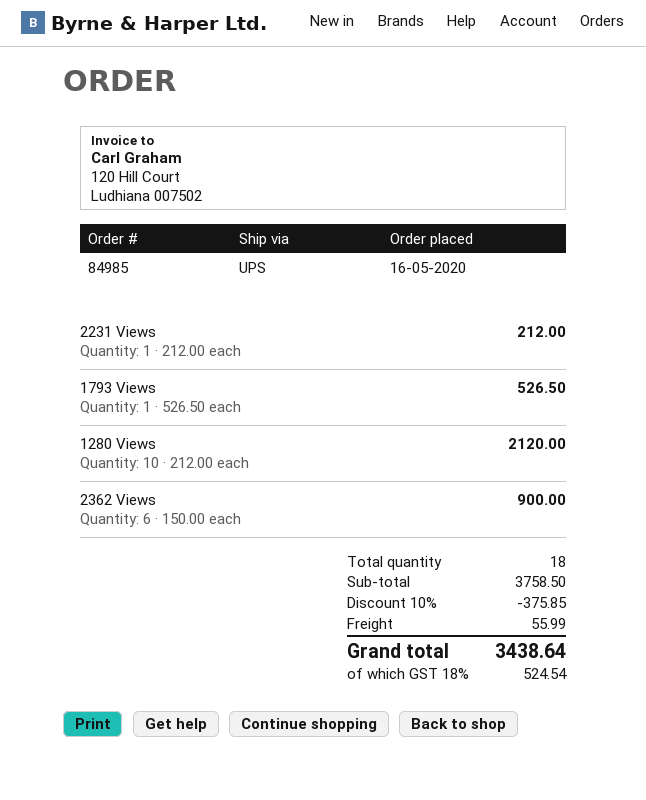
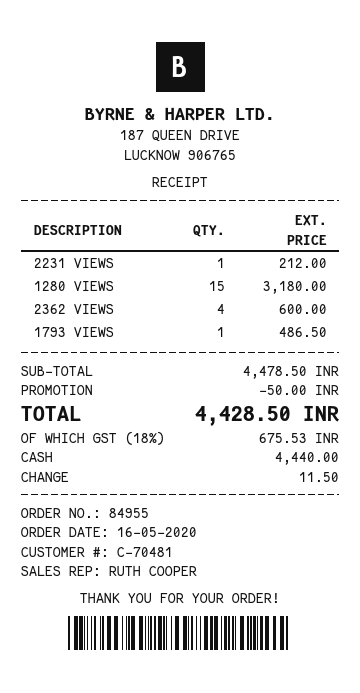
order number: 84985 -> 84955
1793 Views: 1 for 526.50 -> 1 for 486.50
1280 Views: 10 for 2120.00 -> 15 for 3180.00
2362 Views: 6 for 900.00 -> 4 for 600.00
subtotal: 3758.50 -> 4478.50
discount: 375.85 -> 50.00
shipping: 55.99 -> none
tax: 18% = 524.54 -> 18% = 675.53
total: 3438.64 -> 4428.50

